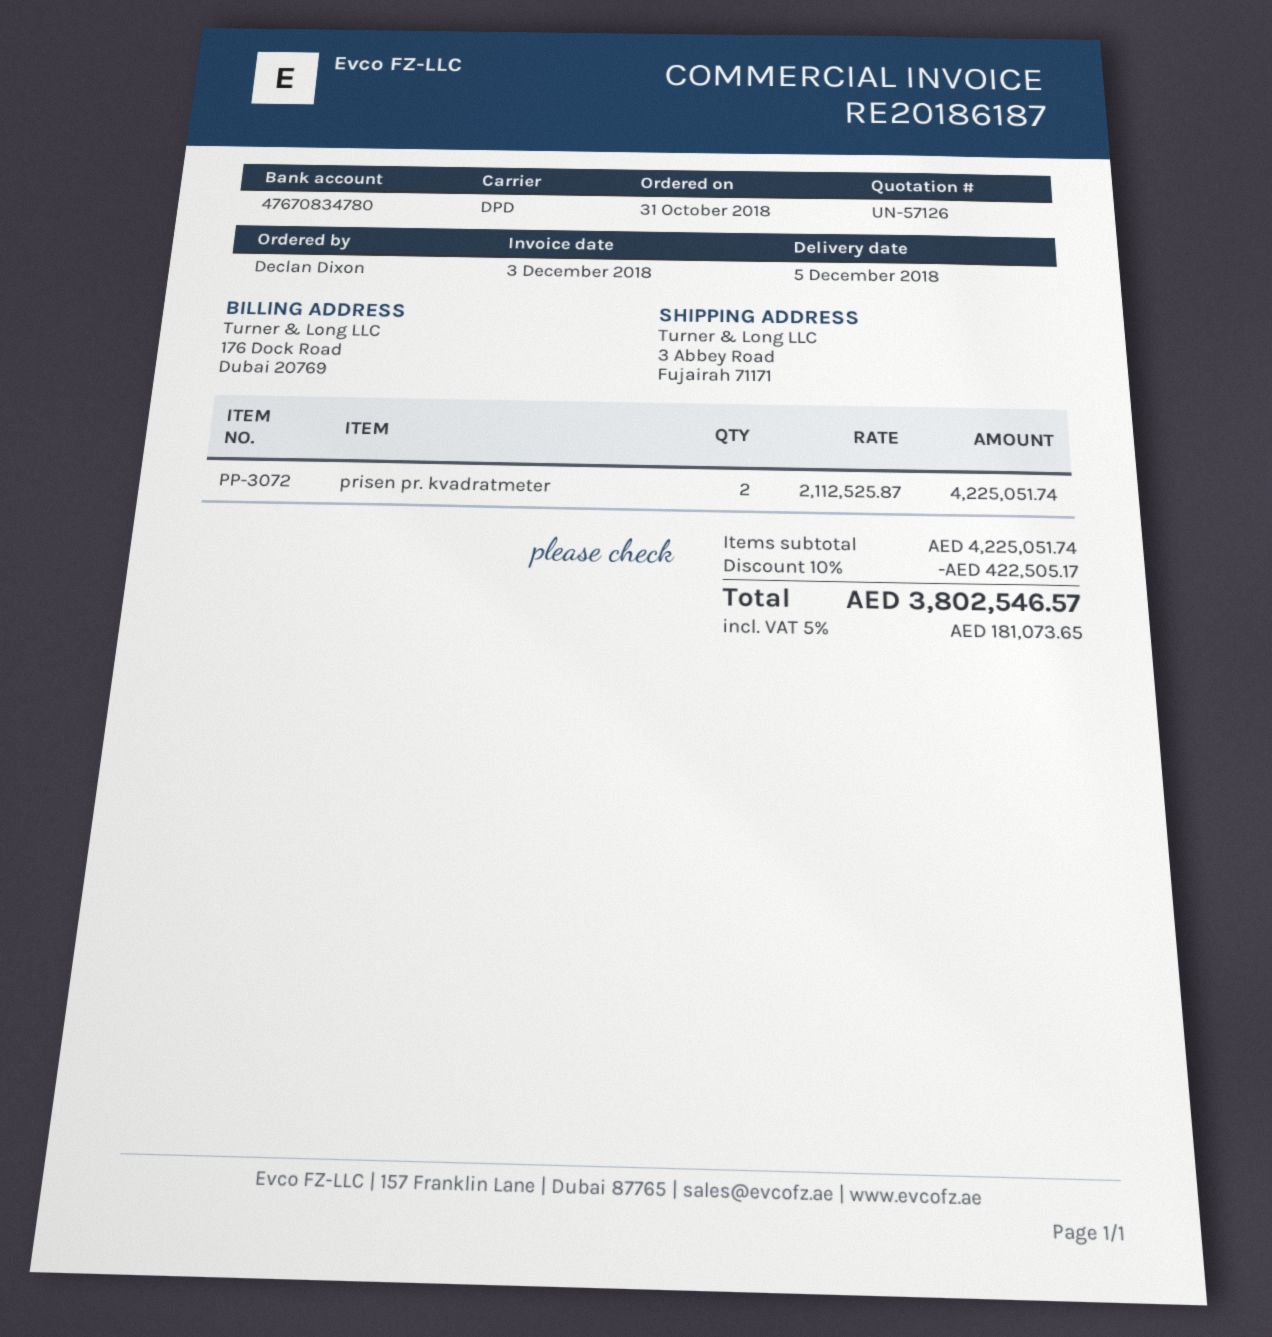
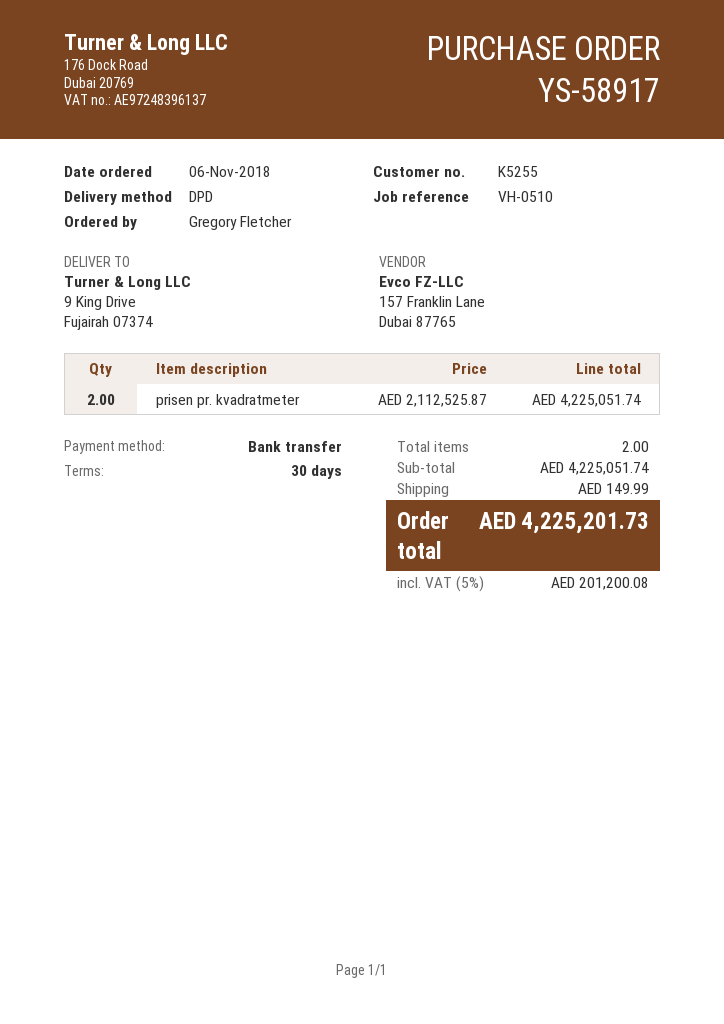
order date: 2018-10-31 -> 2018-11-06
ordered by: Declan Dixon -> Gregory Fletcher
ship to: 3 Abbey Road, Fujairah 71171 -> 9 King Drive, Fujairah 07374
discount: 10% = 422505.17 -> none
shipping: none -> 149.99
tax: 5% = 181073.65 -> 5% = 201200.08
total: 3802546.57 -> 4225201.73

